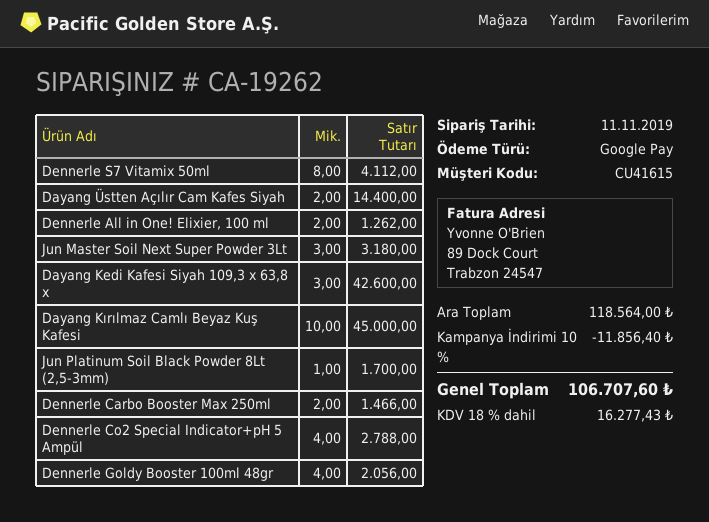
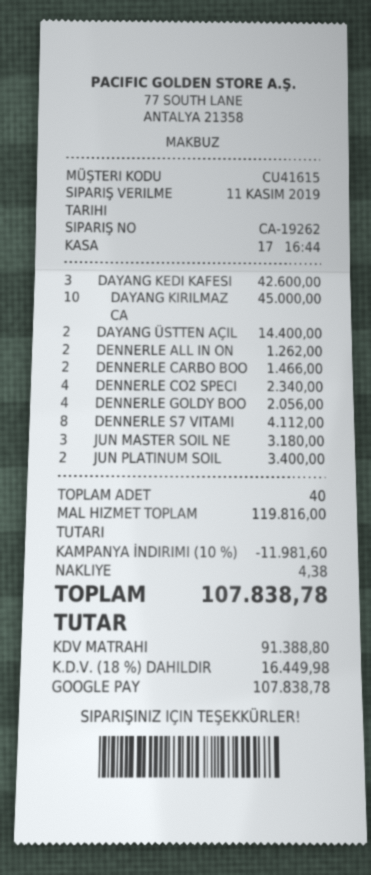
Jun Platinum Soil Black Powder 8Lt (2,5-3mm): 1 for 1700.00 -> 2 for 3400.00
Dennerle Co2 Special Indicator+pH 5 Ampül: 4 for 2788.00 -> 4 for 2340.00
subtotal: 118564.00 -> 119816.00
discount: 10% = 11856.40 -> 10% = 11981.60
shipping: none -> 4.38
tax: 18% = 16277.43 -> 18% = 16449.98
total: 106707.60 -> 107838.78

